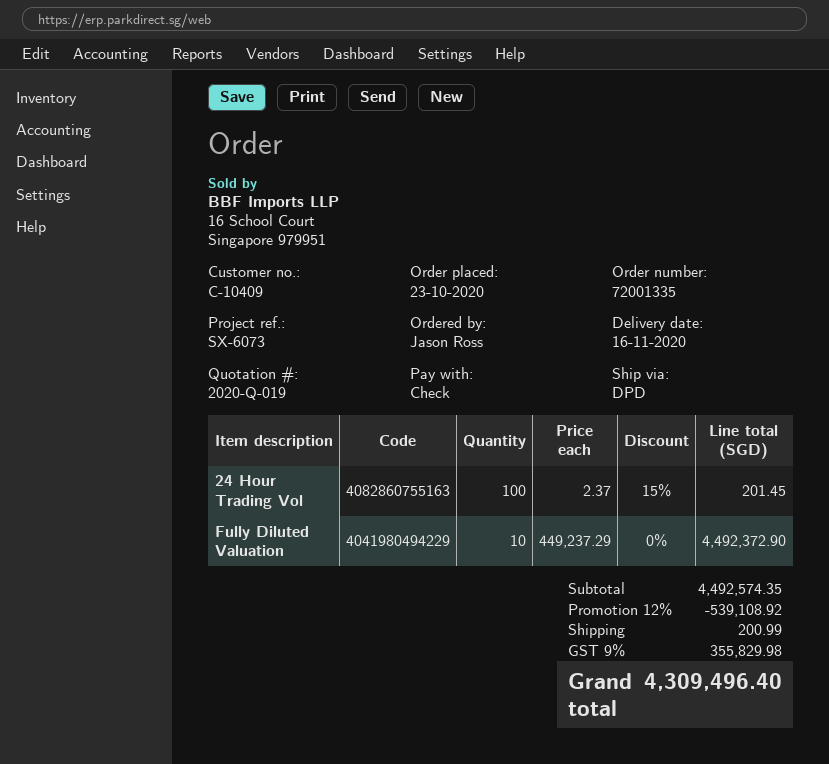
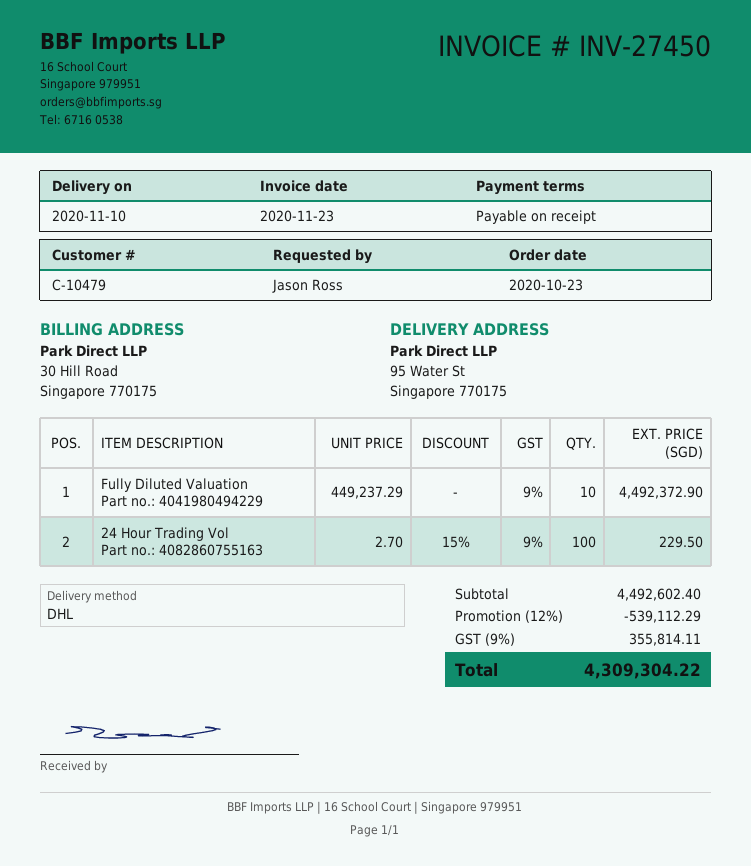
delivery date: 2020-11-16 -> 2020-11-10
customer number: C-10409 -> C-10479
shipping method: DPD -> DHL
24 Hour Trading Vol: 100 x 2.37 - 15% = 201.45 -> 100 x 2.70 - 15% = 229.50
subtotal: 4492574.35 -> 4492602.40
discount: 12% = 539108.92 -> 12% = 539112.29
shipping: 200.99 -> none
tax: 9% = 355829.98 -> 9% = 355814.11
total: 4309496.40 -> 4309304.22

